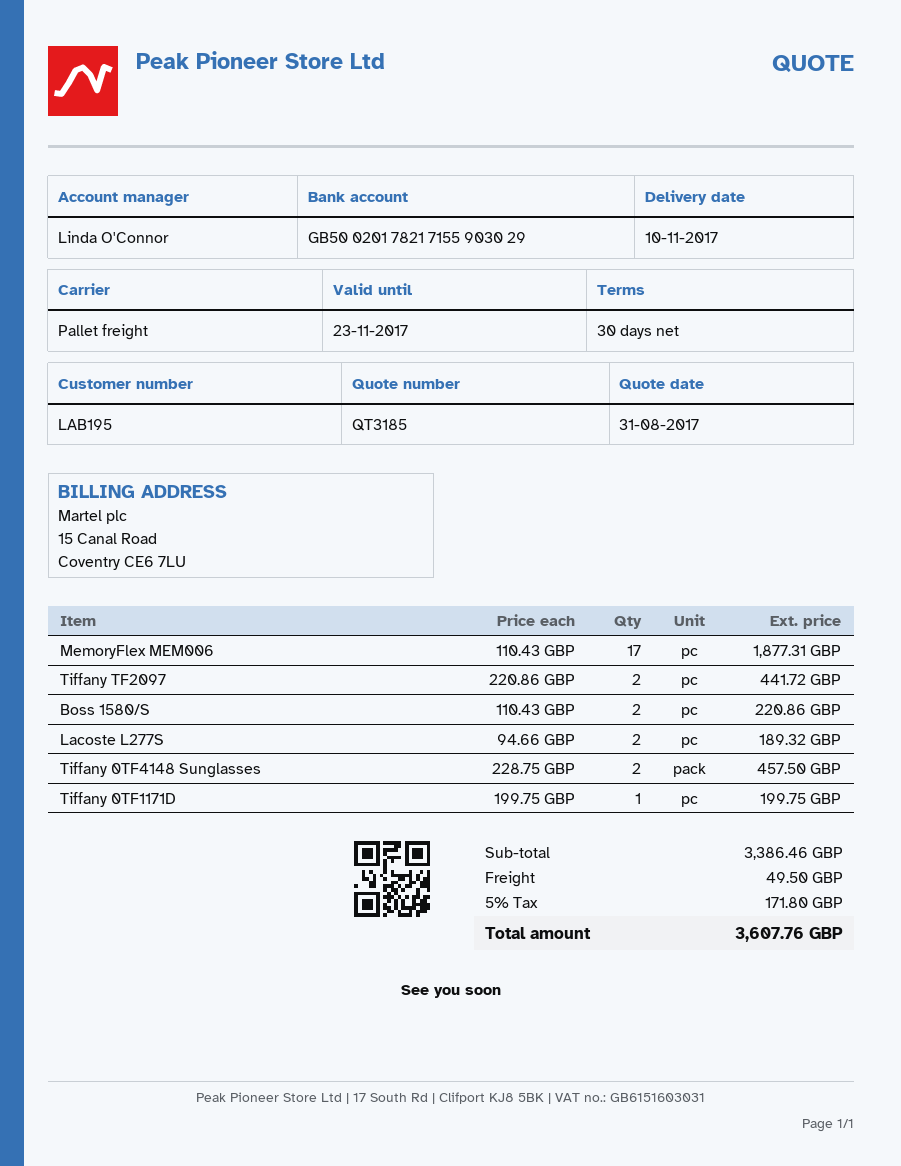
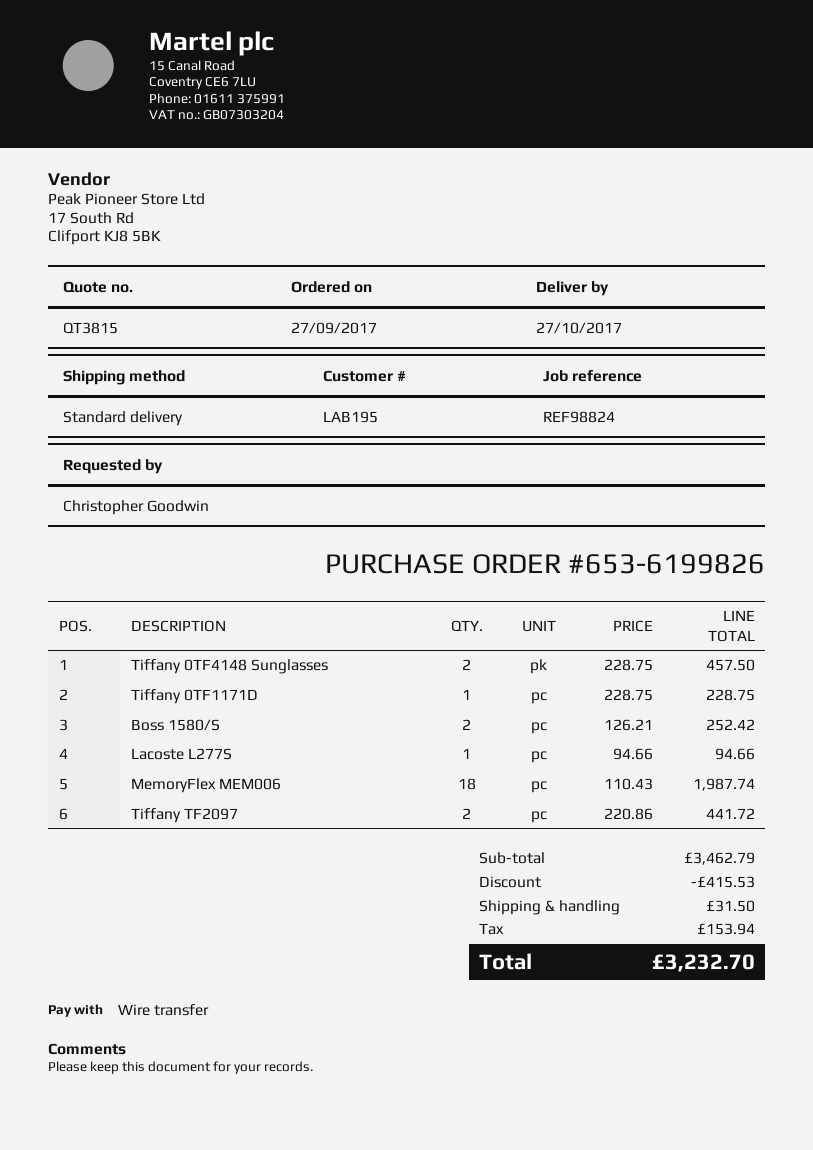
quote number: QT3185 -> QT3815
delivery date: 2017-11-10 -> 2017-10-27
shipping method: pallet freight -> standard
MemoryFlex MEM006: 17 x 110.43 = 1877.31 -> 18 x 110.43 = 1987.74
Boss 1580/S: 2 x 110.43 = 220.86 -> 2 x 126.21 = 252.42
Lacoste L277S: 2 x 94.66 = 189.32 -> 1 x 94.66 = 94.66
Tiffany 0TF1171D: 1 x 199.75 = 199.75 -> 1 x 228.75 = 228.75
subtotal: 3386.46 -> 3462.79
discount: none -> 415.53
shipping: 49.50 -> 31.50
tax: 171.80 -> 153.94
total: 3607.76 -> 3232.70

